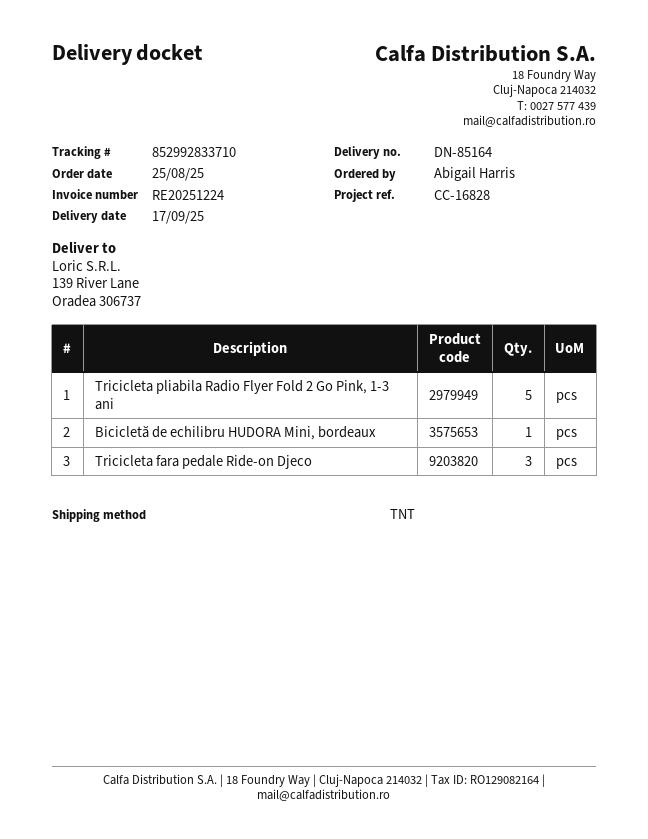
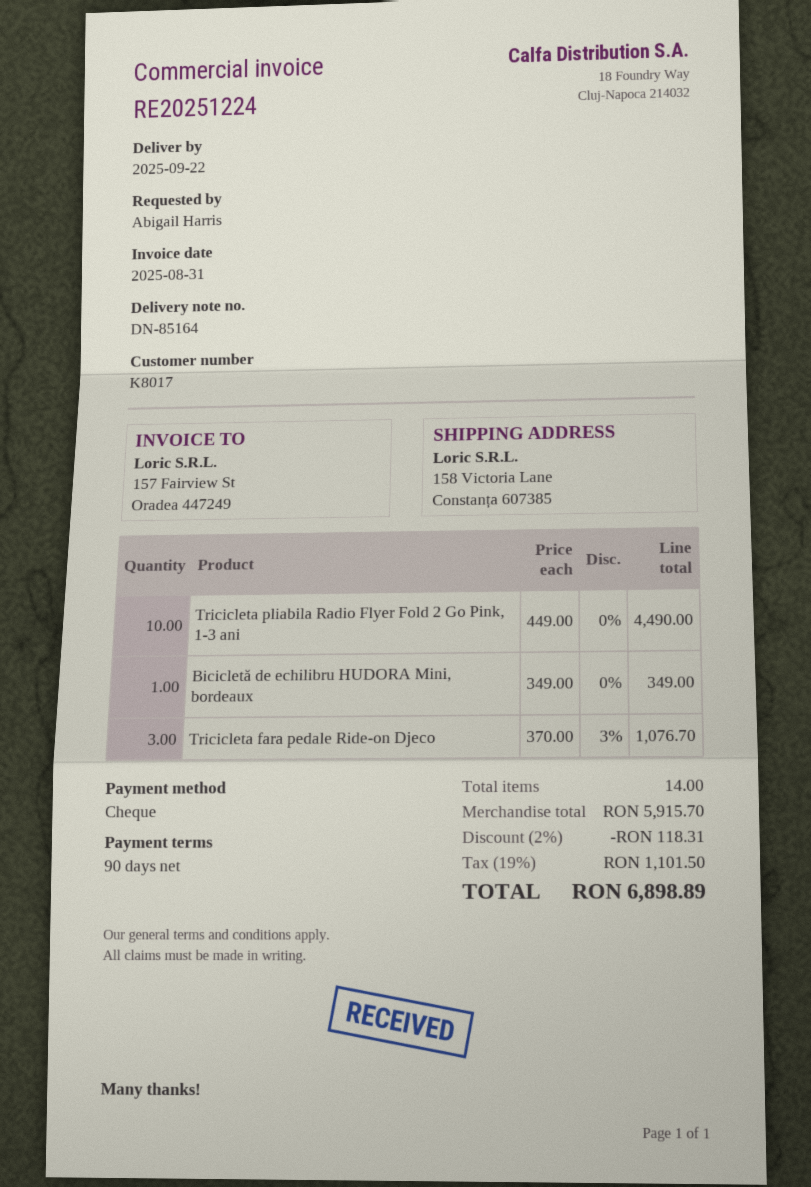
delivery date: 2025-09-17 -> 2025-09-22
ship to: 139 River Lane, Oradea 306737 -> 158 Victoria Lane, Constanța 607385
Tricicleta pliabila Radio Flyer Fold 2 Go Pink, 1-3 ani: 5 -> 10

